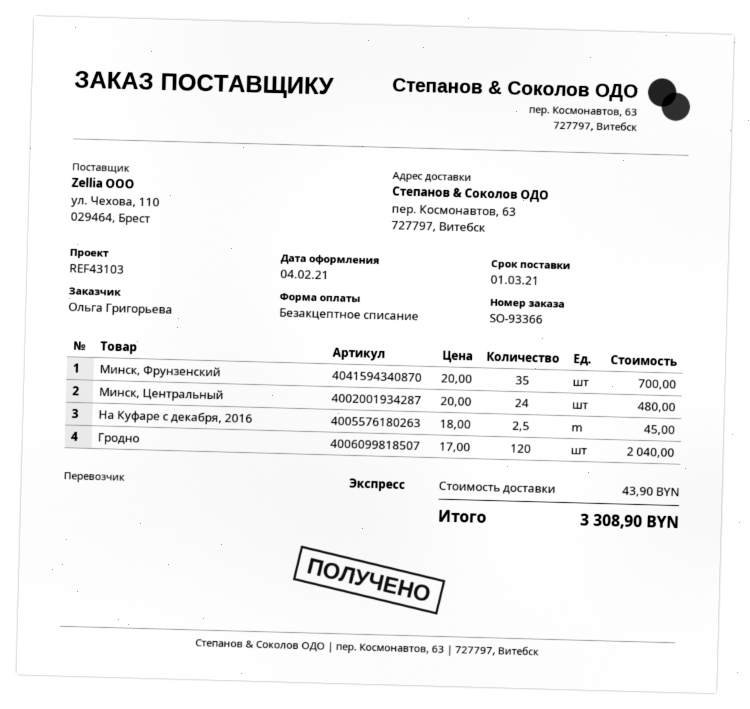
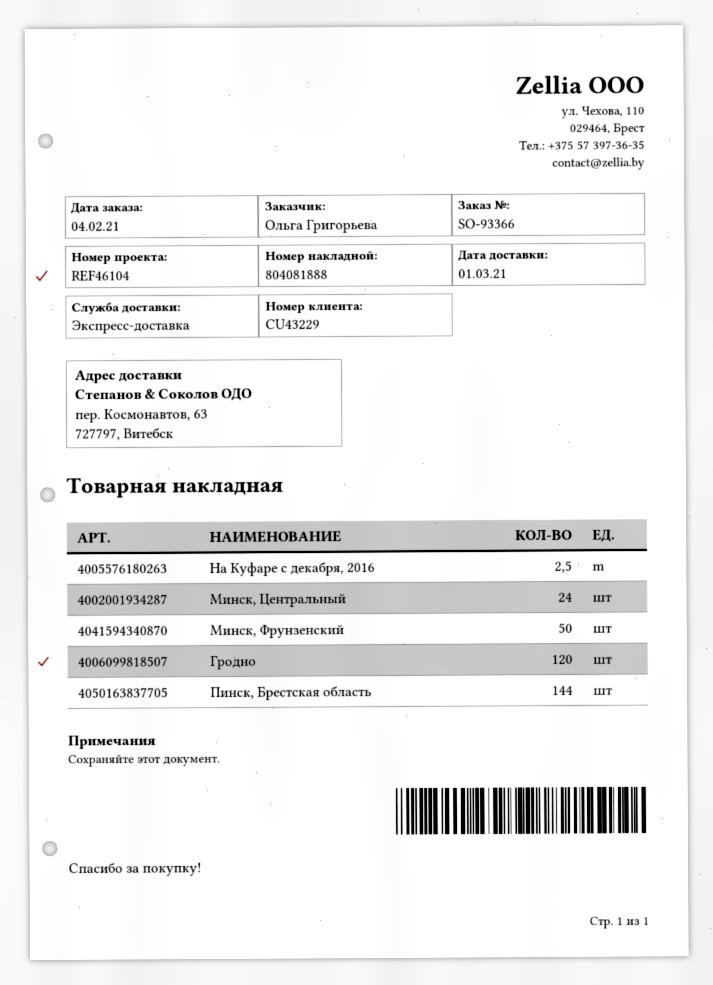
reference: REF43103 -> REF46104
Минск, Фрунзенский: 35 -> 50
Пинск, Брестская область: none -> 144

